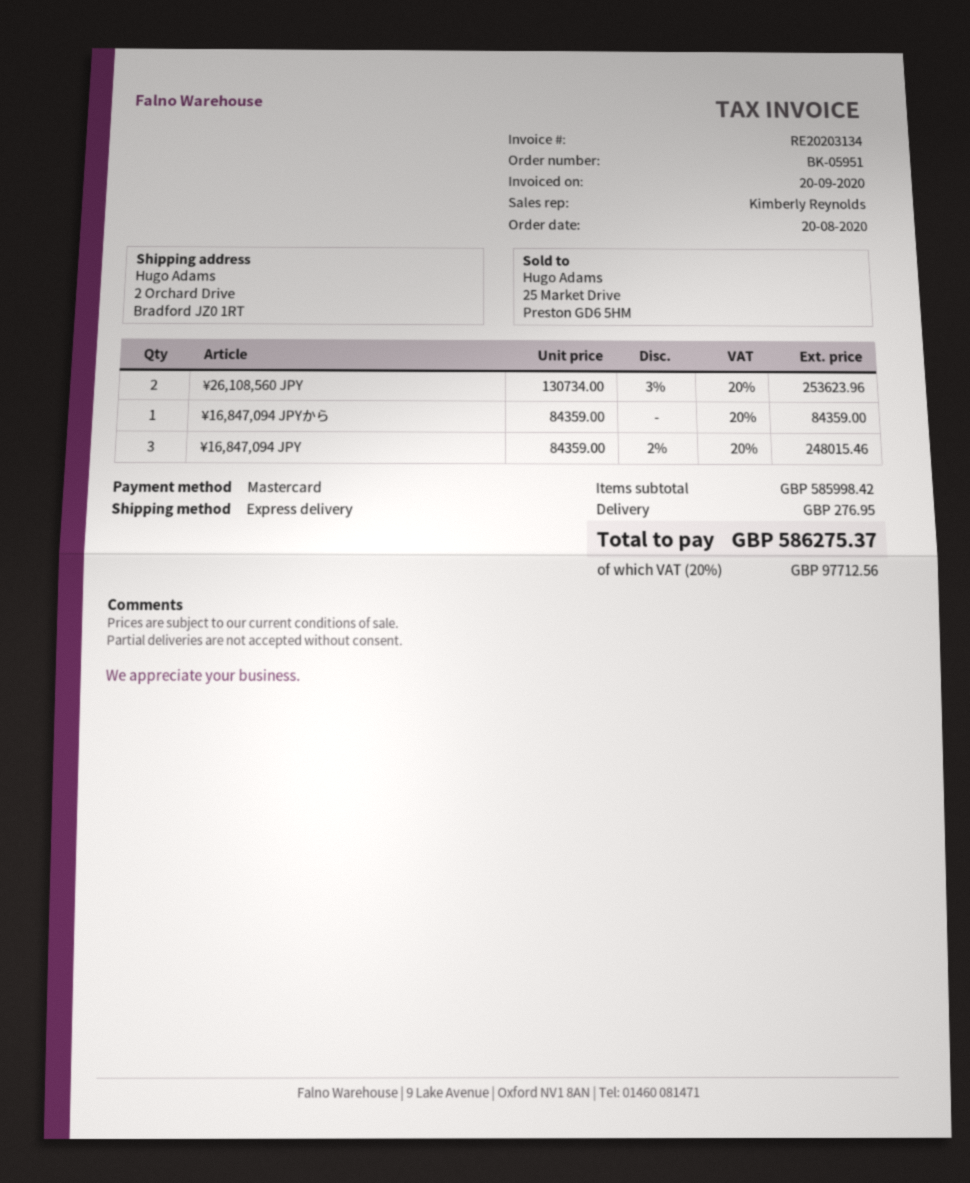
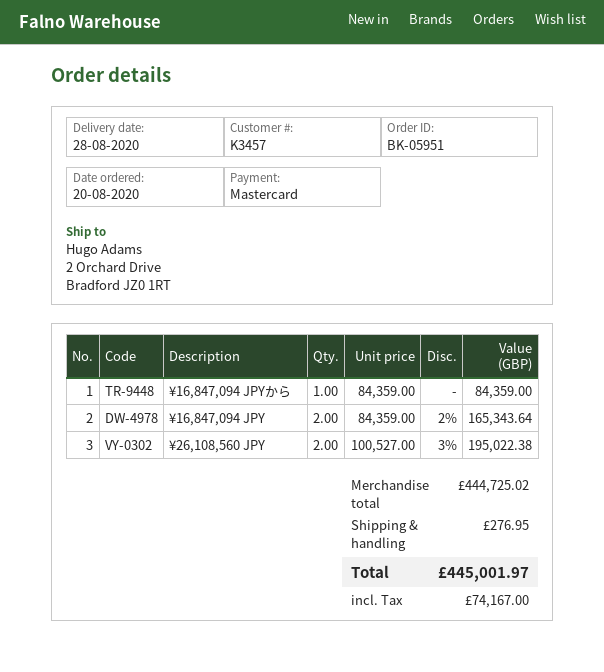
¥26,108,560 JPY: 2 x 130734.00 - 3% = 253623.96 -> 2 x 100527.00 - 3% = 195022.38
¥16,847,094 JPY: 3 x 84359.00 - 2% = 248015.46 -> 2 x 84359.00 - 2% = 165343.64
subtotal: 585998.42 -> 444725.02
tax: 97712.56 -> 74167.00
total: 586275.37 -> 445001.97

